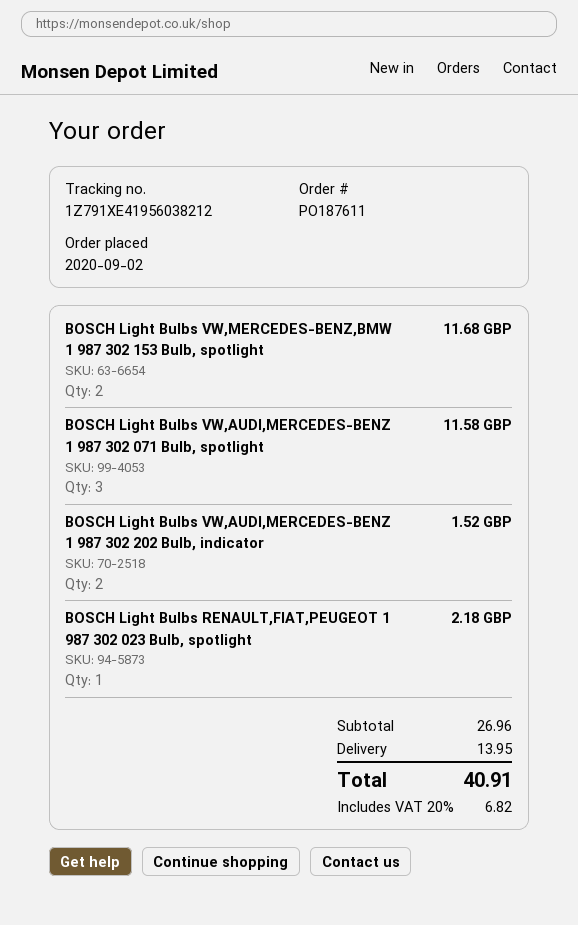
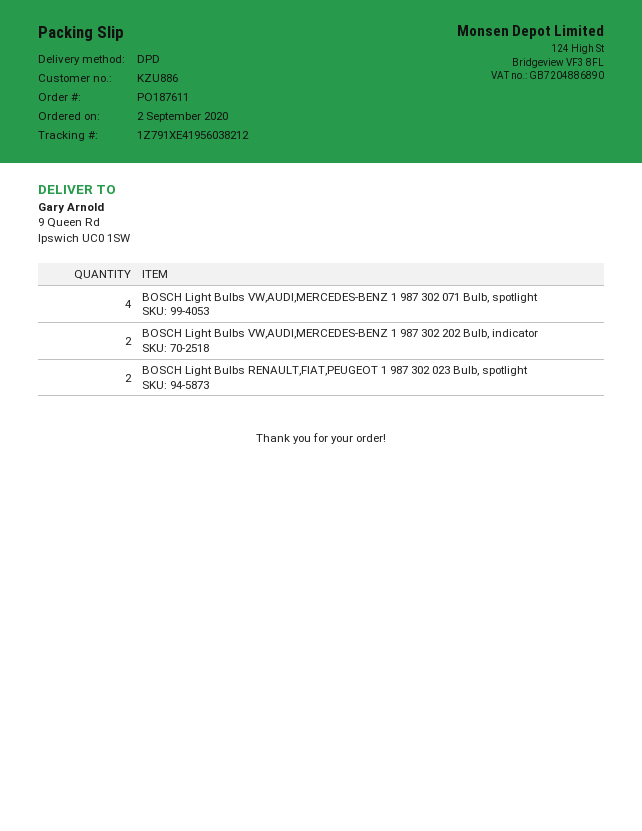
BOSCH Light Bulbs VW,MERCEDES-BENZ,BMW 1 987 302 153 Bulb, spotlight: 2 -> none
BOSCH Light Bulbs VW,AUDI,MERCEDES-BENZ 1 987 302 071 Bulb, spotlight: 3 -> 4
BOSCH Light Bulbs RENAULT,FIAT,PEUGEOT 1 987 302 023 Bulb, spotlight: 1 -> 2

